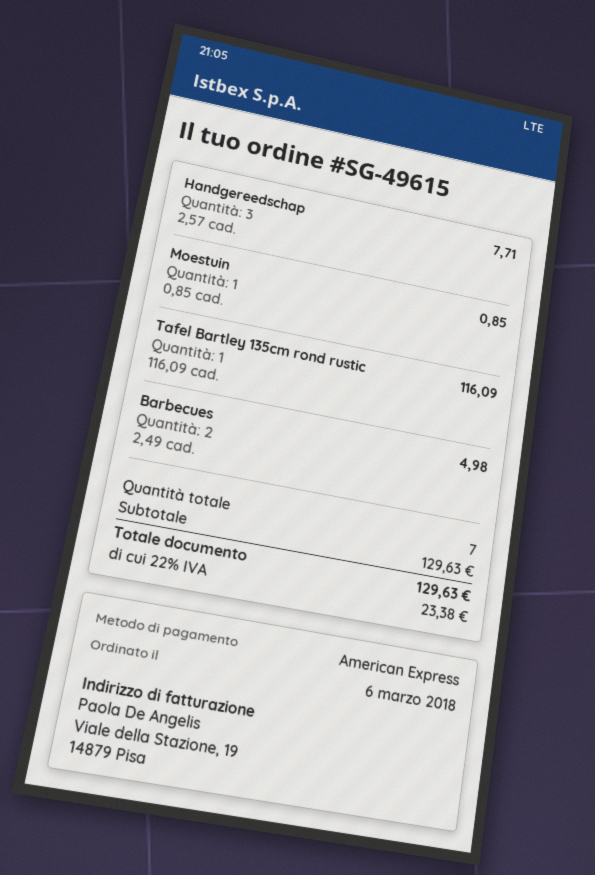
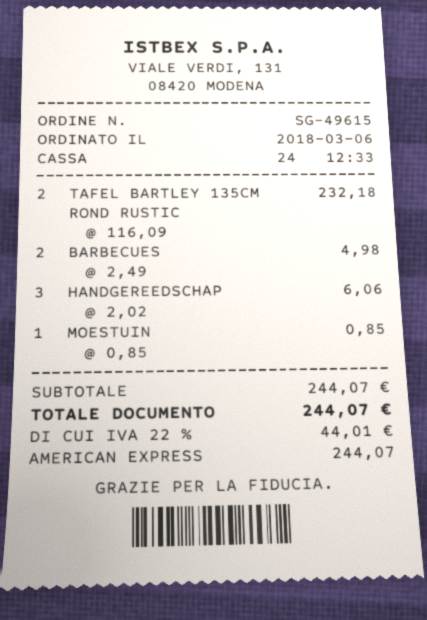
Handgereedschap: 3 x 2.57 = 7.71 -> 3 x 2.02 = 6.06
Tafel Bartley 135cm rond rustic: 1 x 116.09 = 116.09 -> 2 x 116.09 = 232.18
subtotal: 129.63 -> 244.07
tax: 22% = 23.38 -> 22% = 44.01
total: 129.63 -> 244.07

